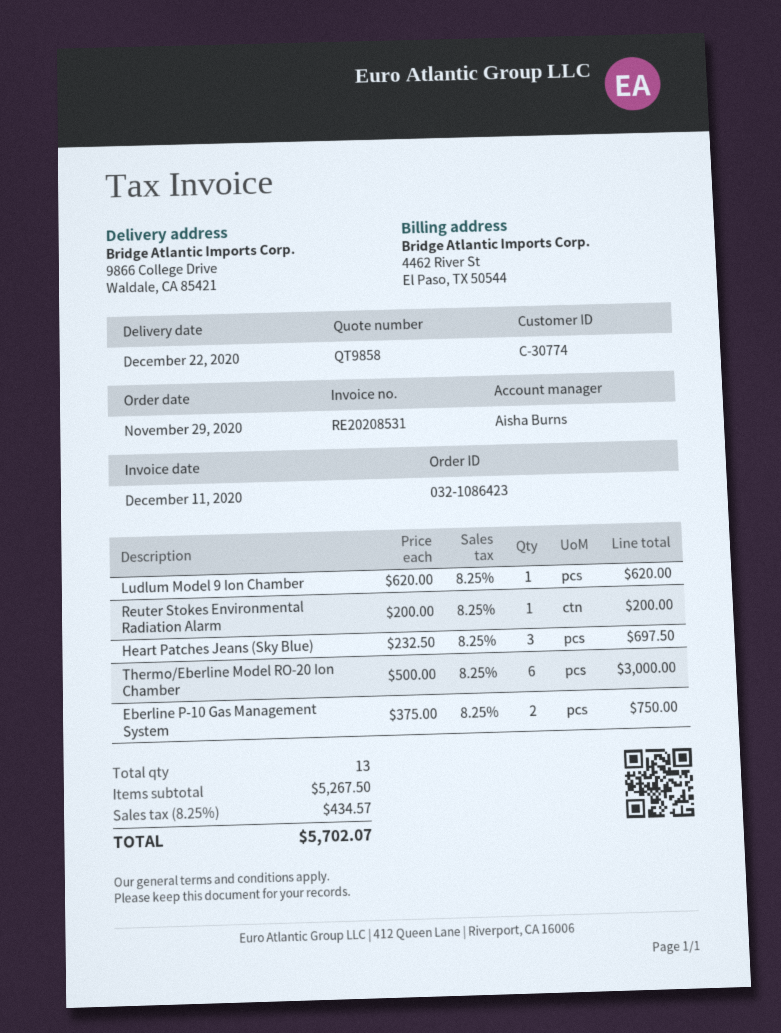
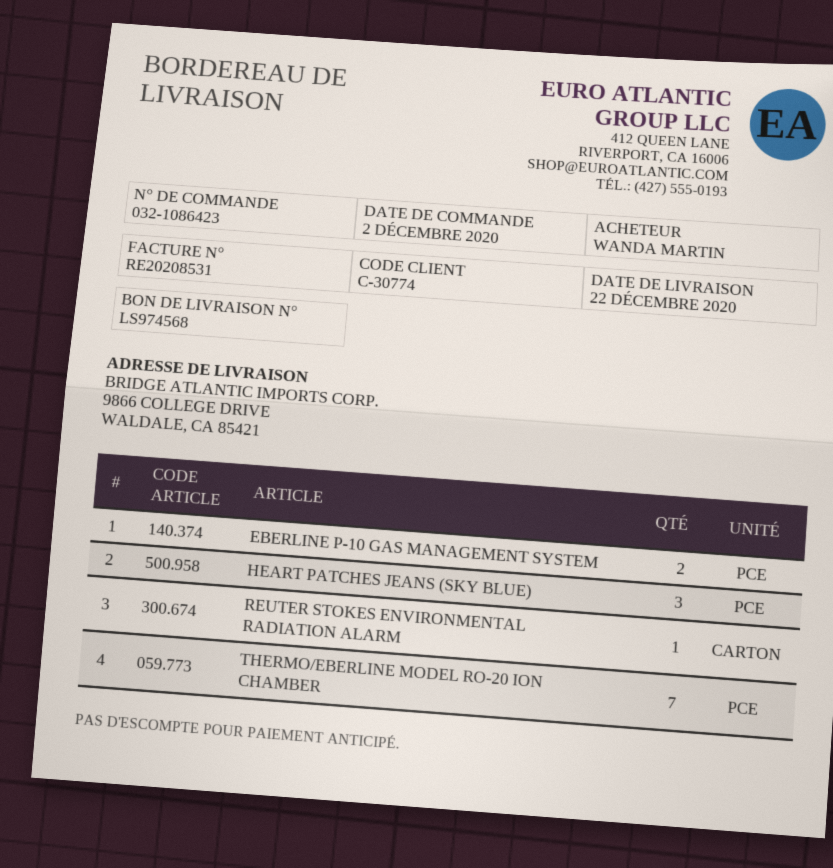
order date: 2020-11-29 -> 2020-12-02
Ludlum Model 9 Ion Chamber: 1 -> none
Thermo/Eberline Model RO-20 Ion Chamber: 6 -> 7

